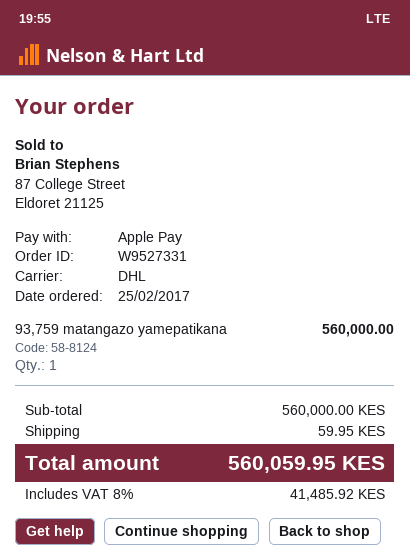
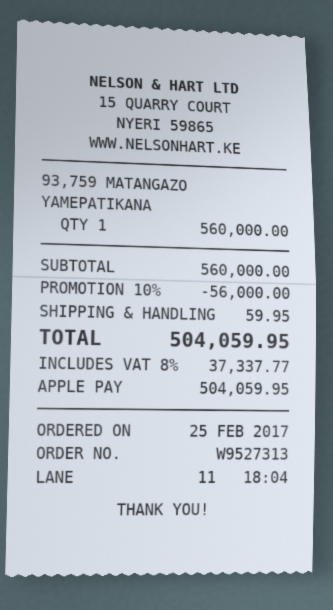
order number: W9527331 -> W9527313
discount: none -> 10% = 56000.00
tax: 8% = 41485.92 -> 8% = 37337.77
total: 560059.95 -> 504059.95

